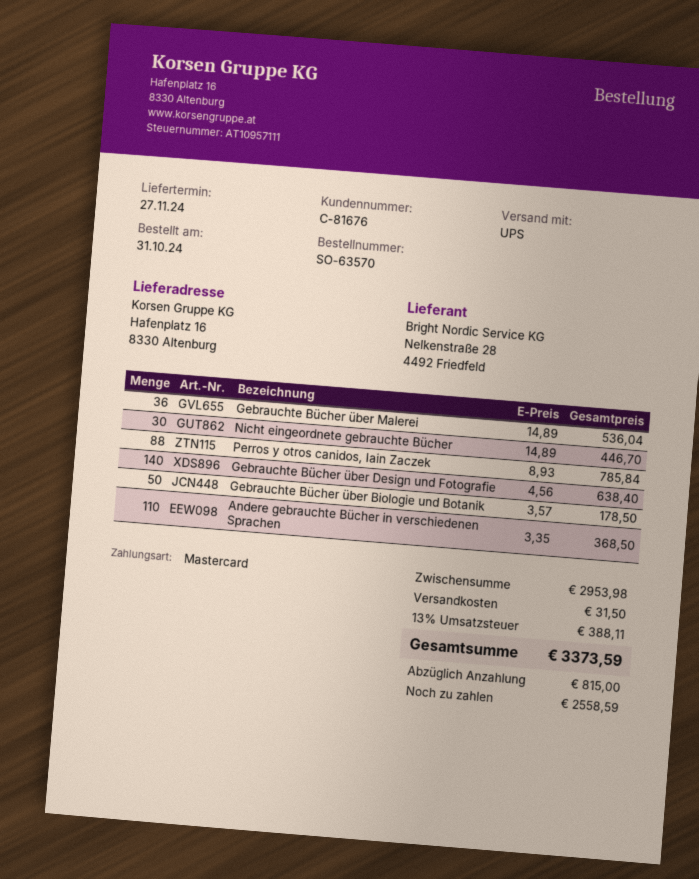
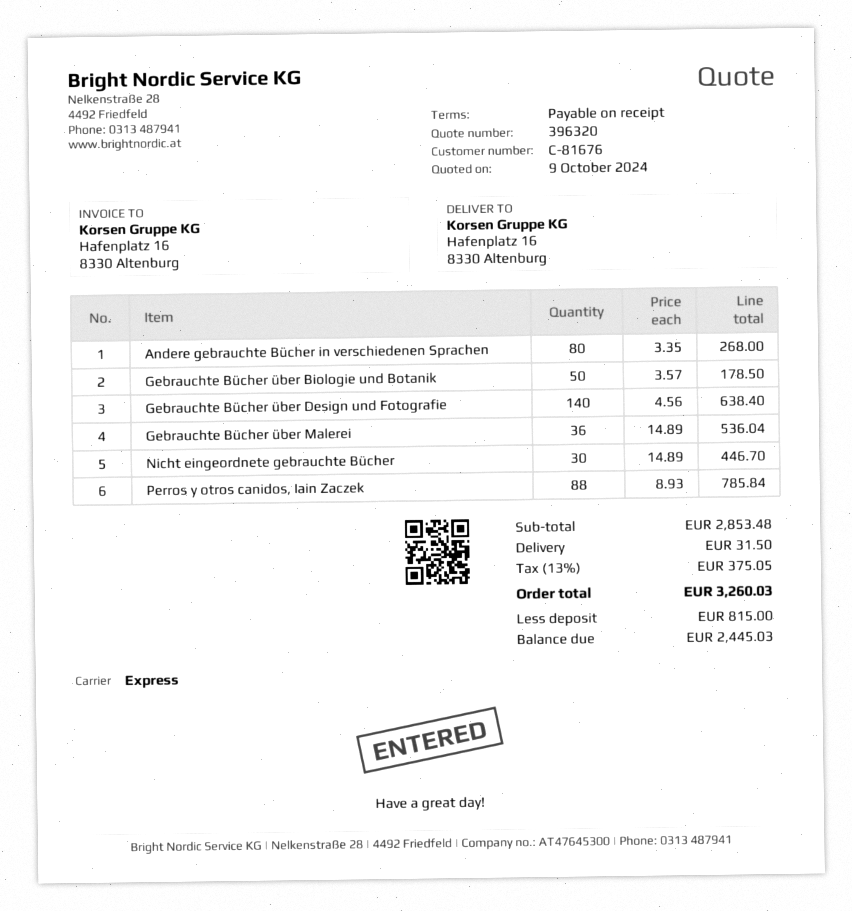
shipping method: UPS -> express
Andere gebrauchte Bücher in verschiedenen Sprachen: 110 x 3.35 = 368.50 -> 80 x 3.35 = 268.00
subtotal: 2953.98 -> 2853.48
tax: 13% = 388.11 -> 13% = 375.05
total: 3373.59 -> 3260.03
balance: 2558.59 -> 2445.03

